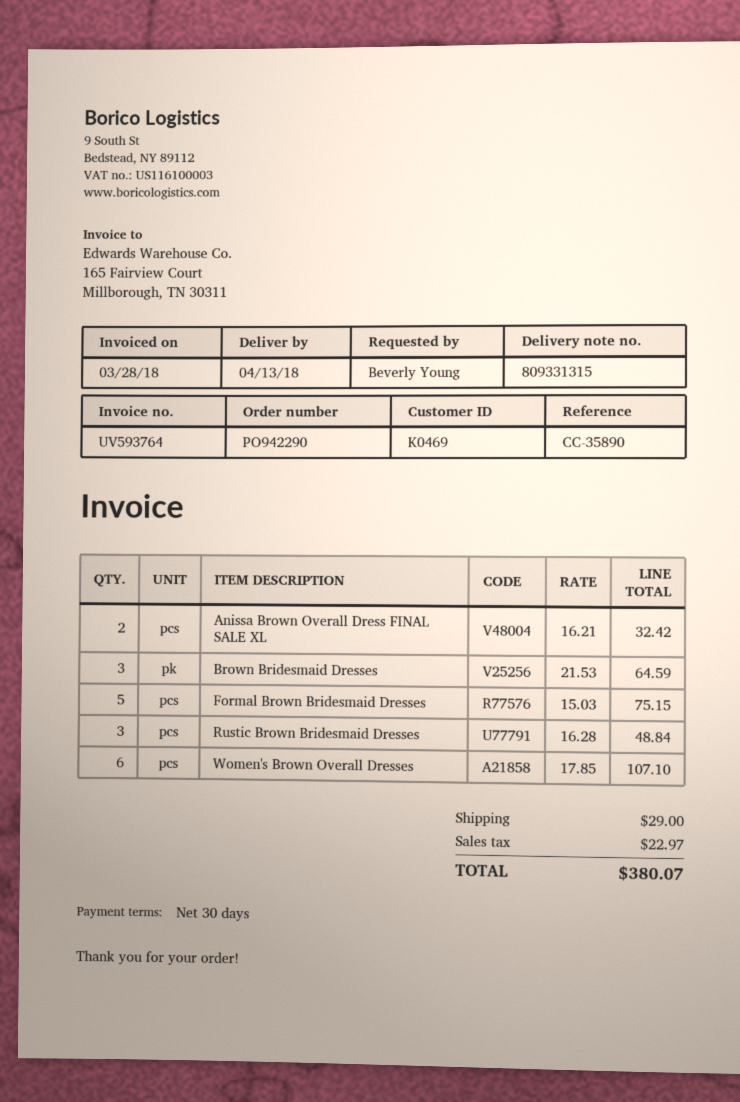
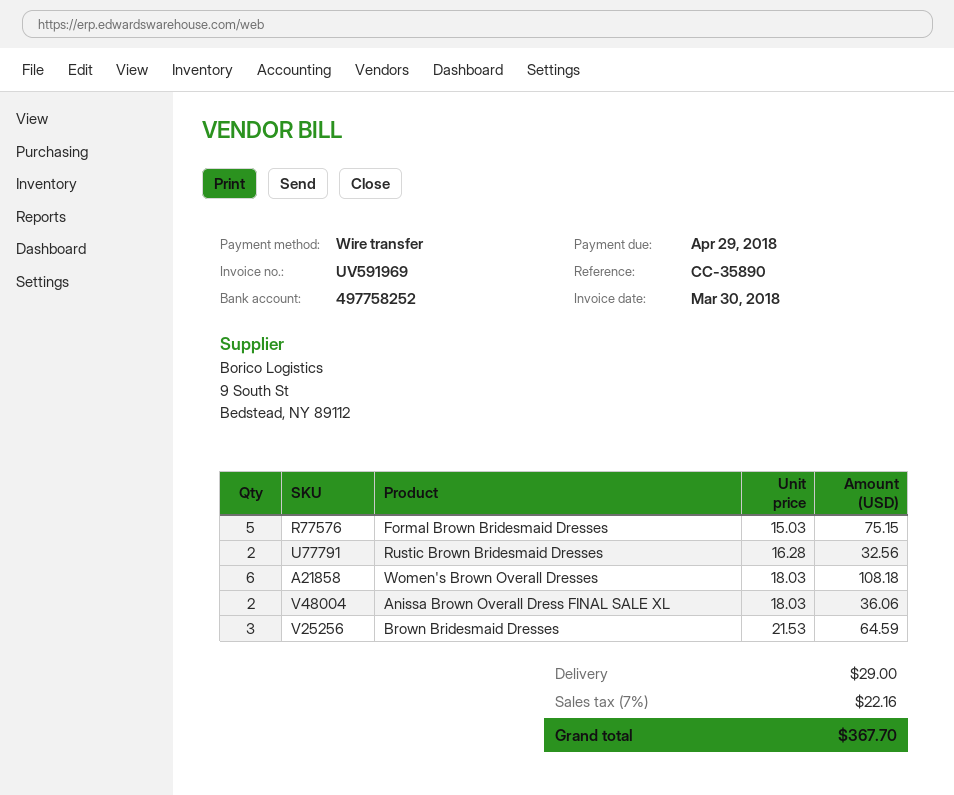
invoice number: UV593764 -> UV591969
invoice date: 2018-03-28 -> 2018-03-30
Anissa Brown Overall Dress FINAL SALE XL: 2 x 16.21 = 32.42 -> 2 x 18.03 = 36.06
Rustic Brown Bridesmaid Dresses: 3 x 16.28 = 48.84 -> 2 x 16.28 = 32.56
Women's Brown Overall Dresses: 6 x 17.85 = 107.10 -> 6 x 18.03 = 108.18
tax: 22.97 -> 22.16
total: 380.07 -> 367.70

